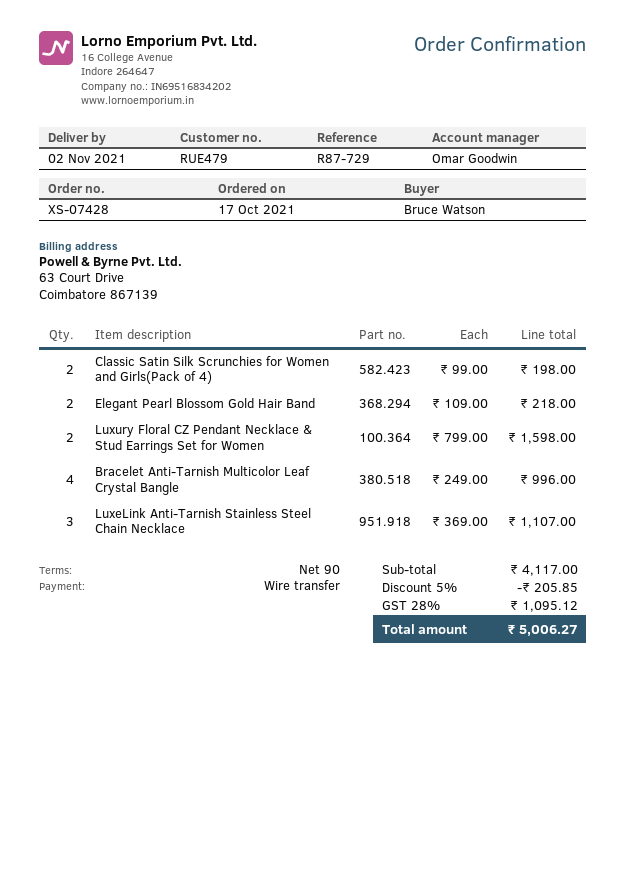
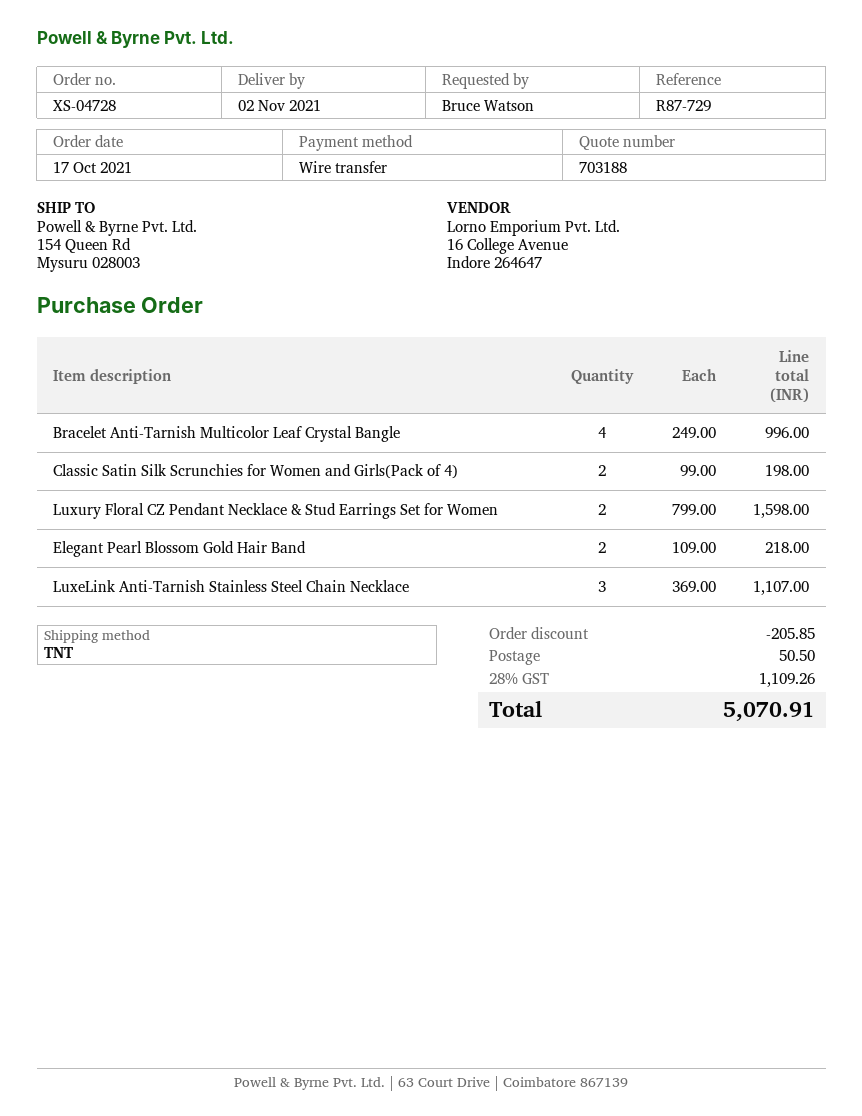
order number: XS-07428 -> XS-04728
shipping: none -> 50.50
tax: 28% = 1095.12 -> 28% = 1109.26
total: 5006.27 -> 5070.91

